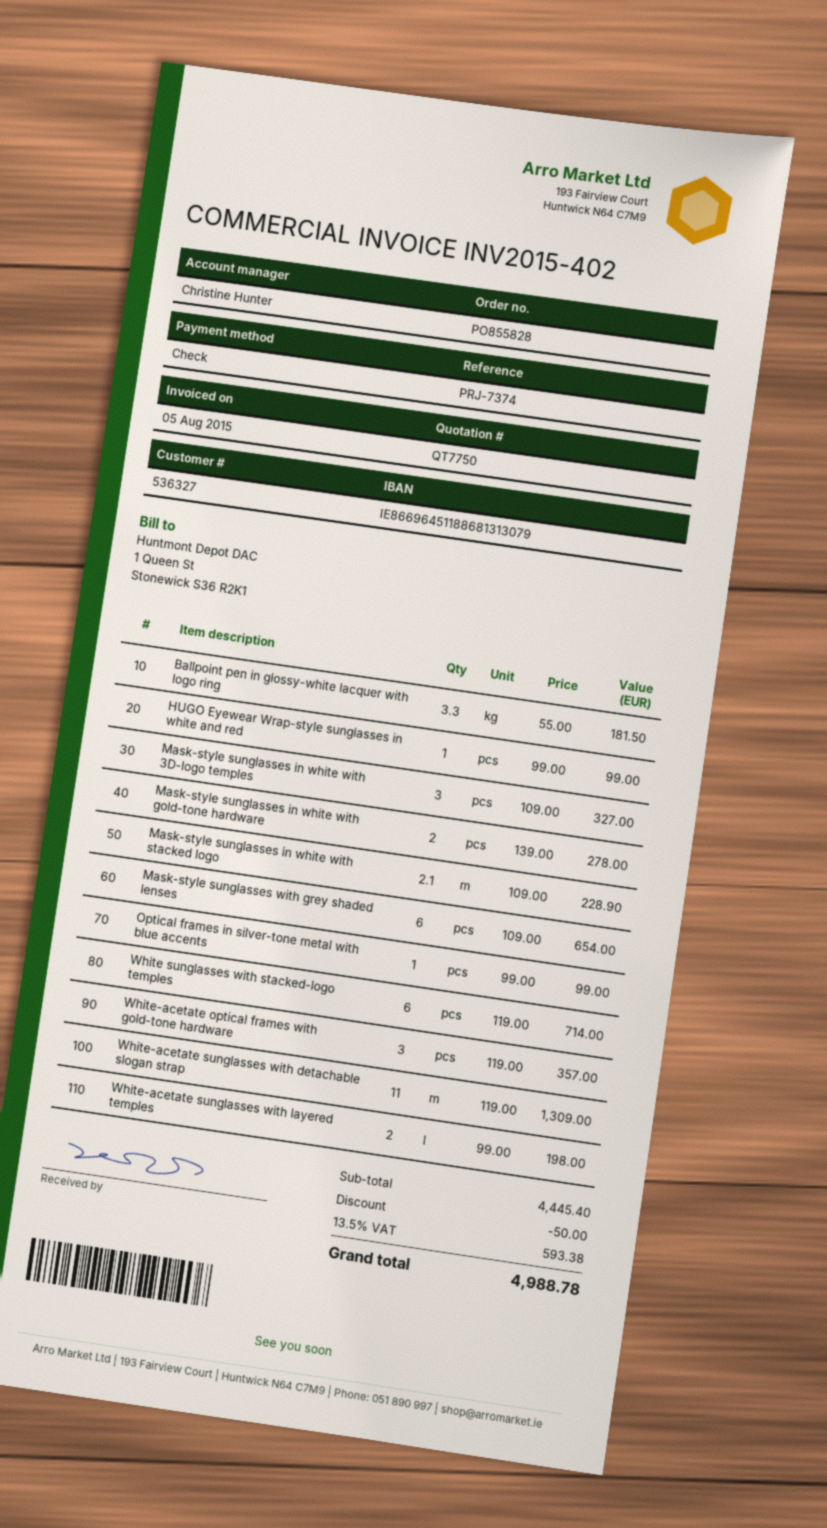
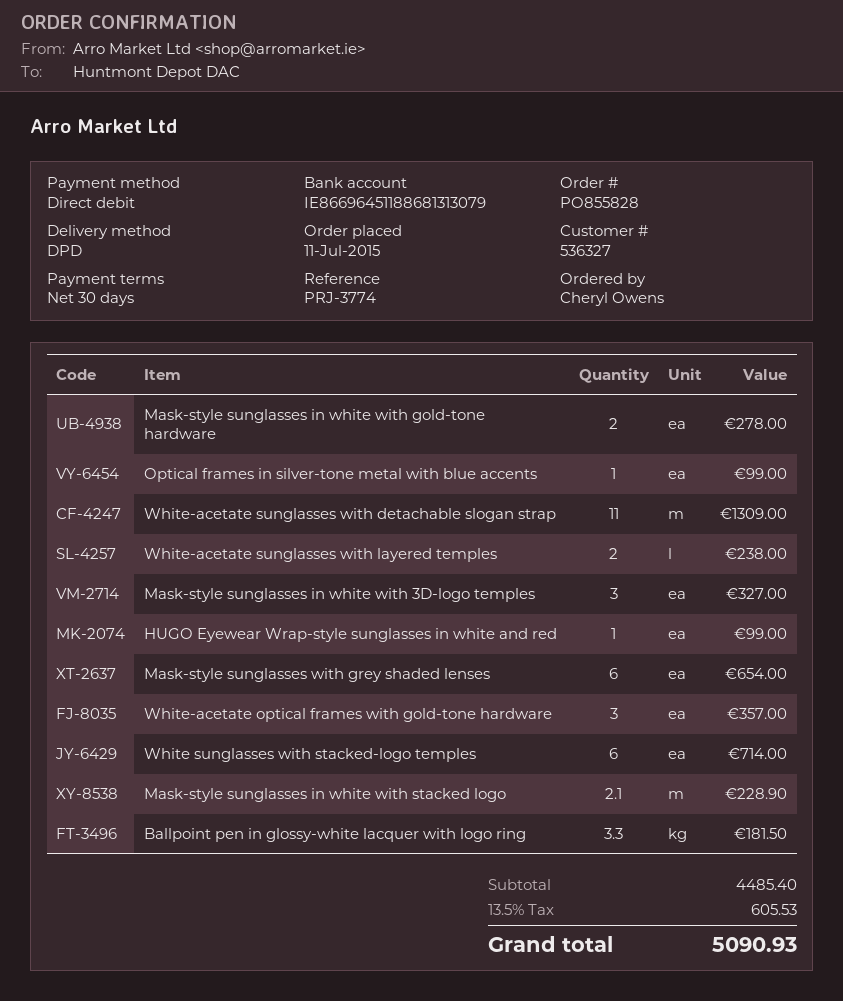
reference: PRJ-7374 -> PRJ-3774
payment method: cheque -> direct debit
White-acetate sunglasses with layered temples: 2 for 198.00 -> 2 for 238.00
subtotal: 4445.40 -> 4485.40
discount: 50.00 -> none
tax: 13.5% = 593.38 -> 13.5% = 605.53
total: 4988.78 -> 5090.93

